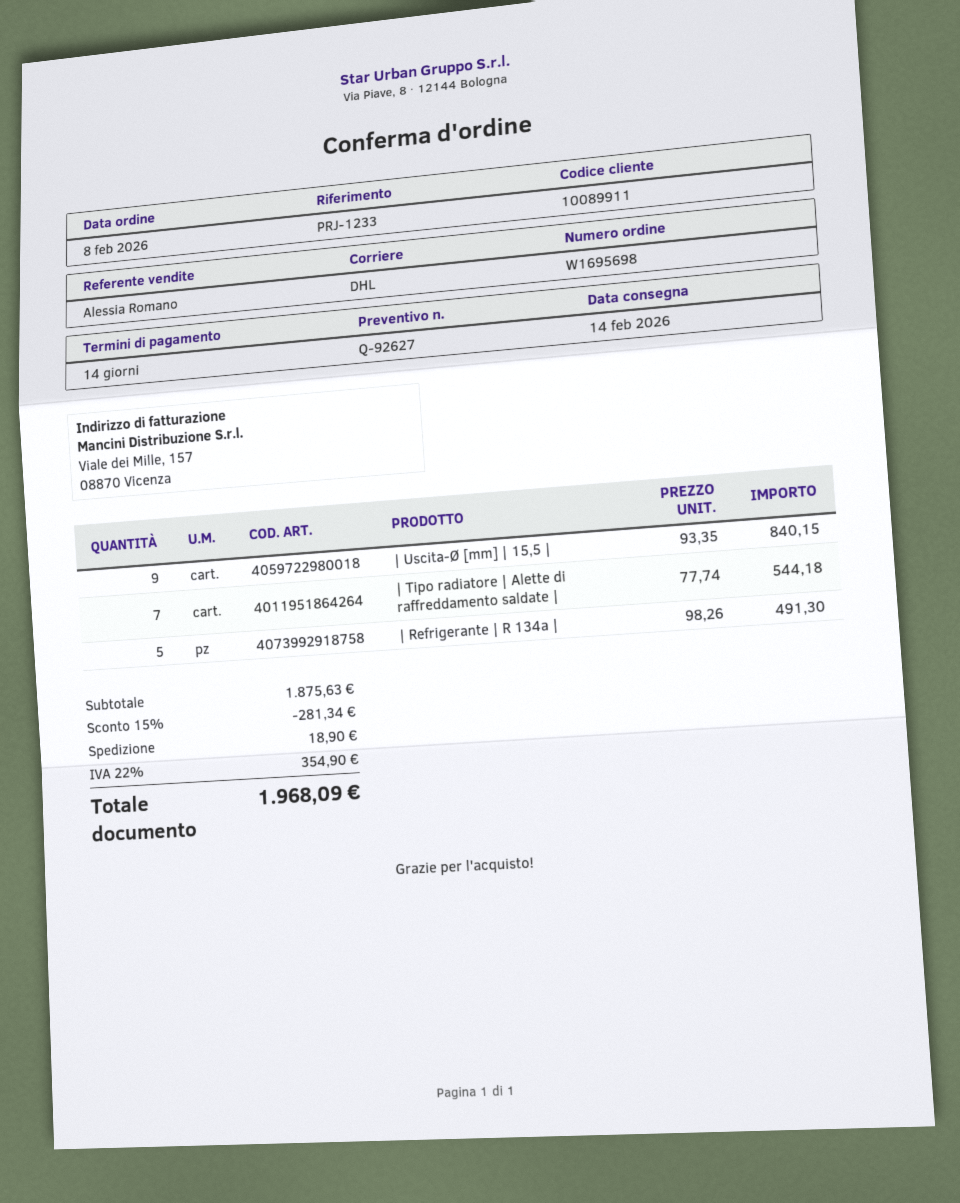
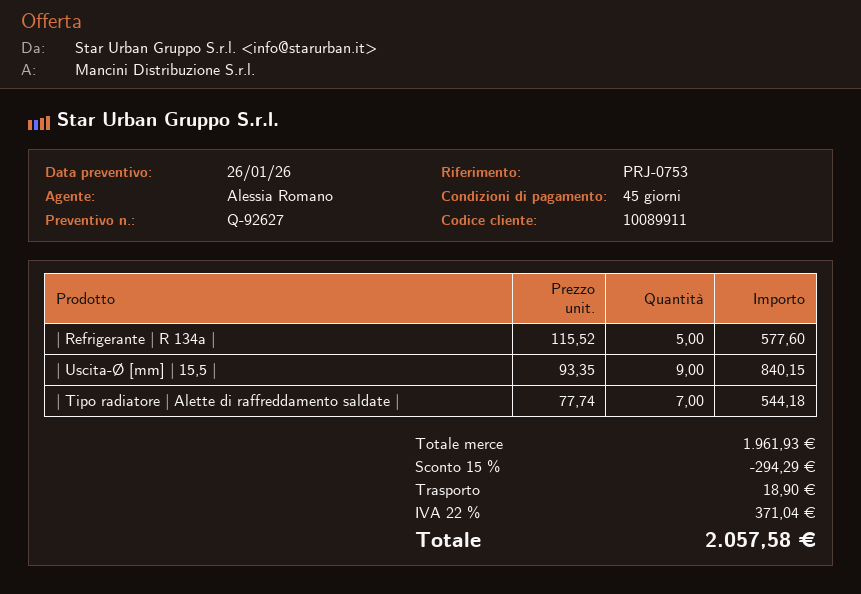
payment terms: 14 days -> 45 days
reference: PRJ-1233 -> PRJ-0753
| Refrigerante | R 134a |: 5 x 98.26 = 491.30 -> 5 x 115.52 = 577.60
subtotal: 1875.63 -> 1961.93
discount: 15% = 281.34 -> 15% = 294.29
tax: 22% = 354.90 -> 22% = 371.04
total: 1968.09 -> 2057.58

